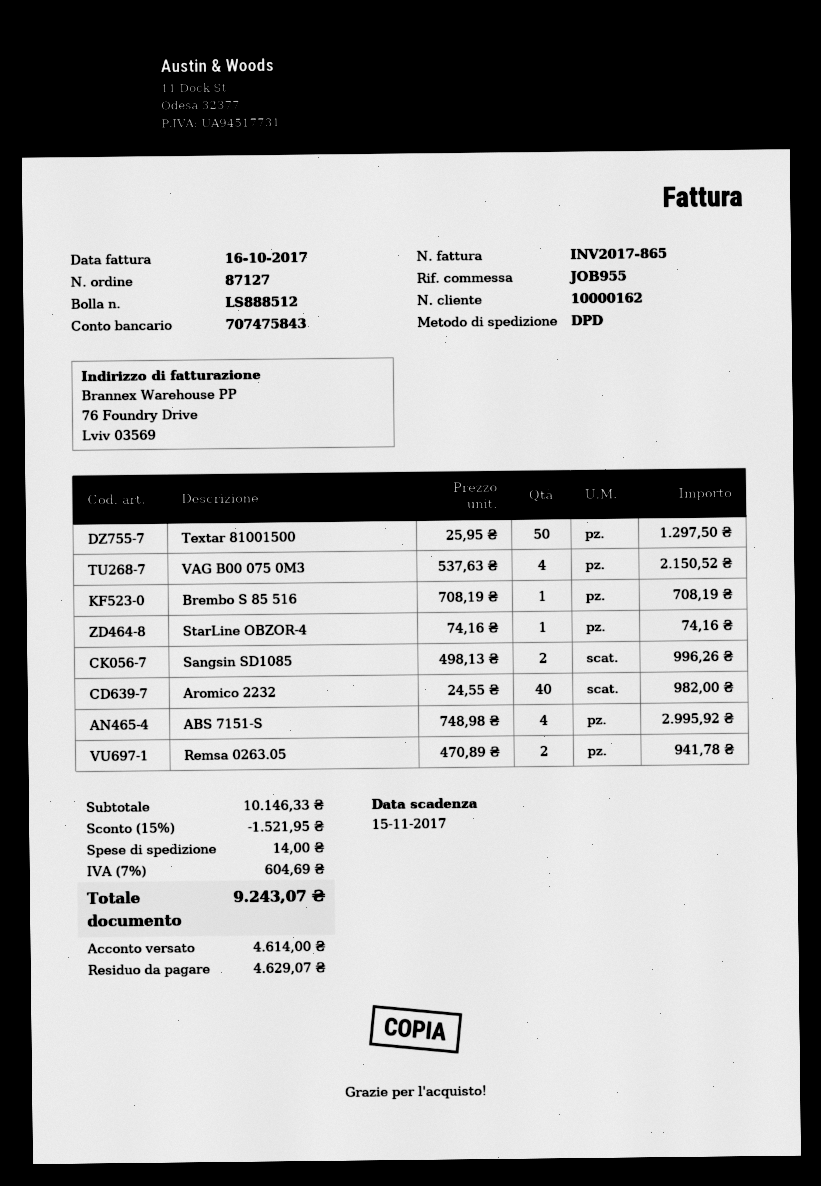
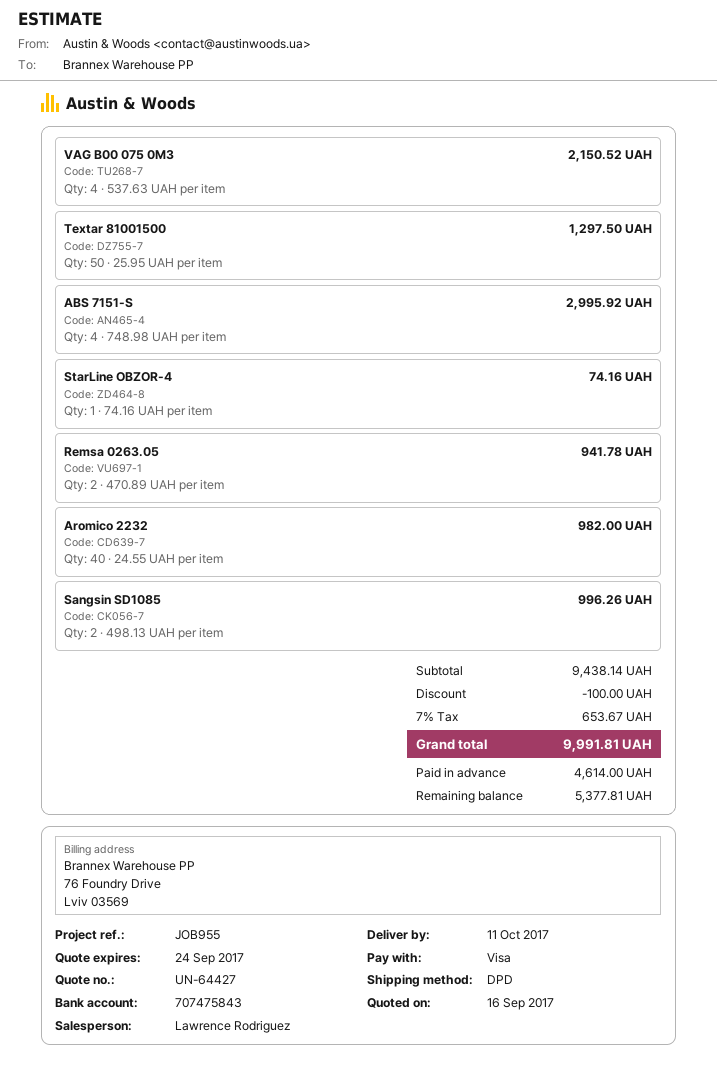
Brembo S 85 516: 1 x 708.19 = 708.19 -> none
subtotal: 10146.33 -> 9438.14
discount: 1521.95 -> 100.00
shipping: 14.00 -> none
tax: 7% = 604.69 -> 7% = 653.67
total: 9243.07 -> 9991.81
balance: 4629.07 -> 5377.81

